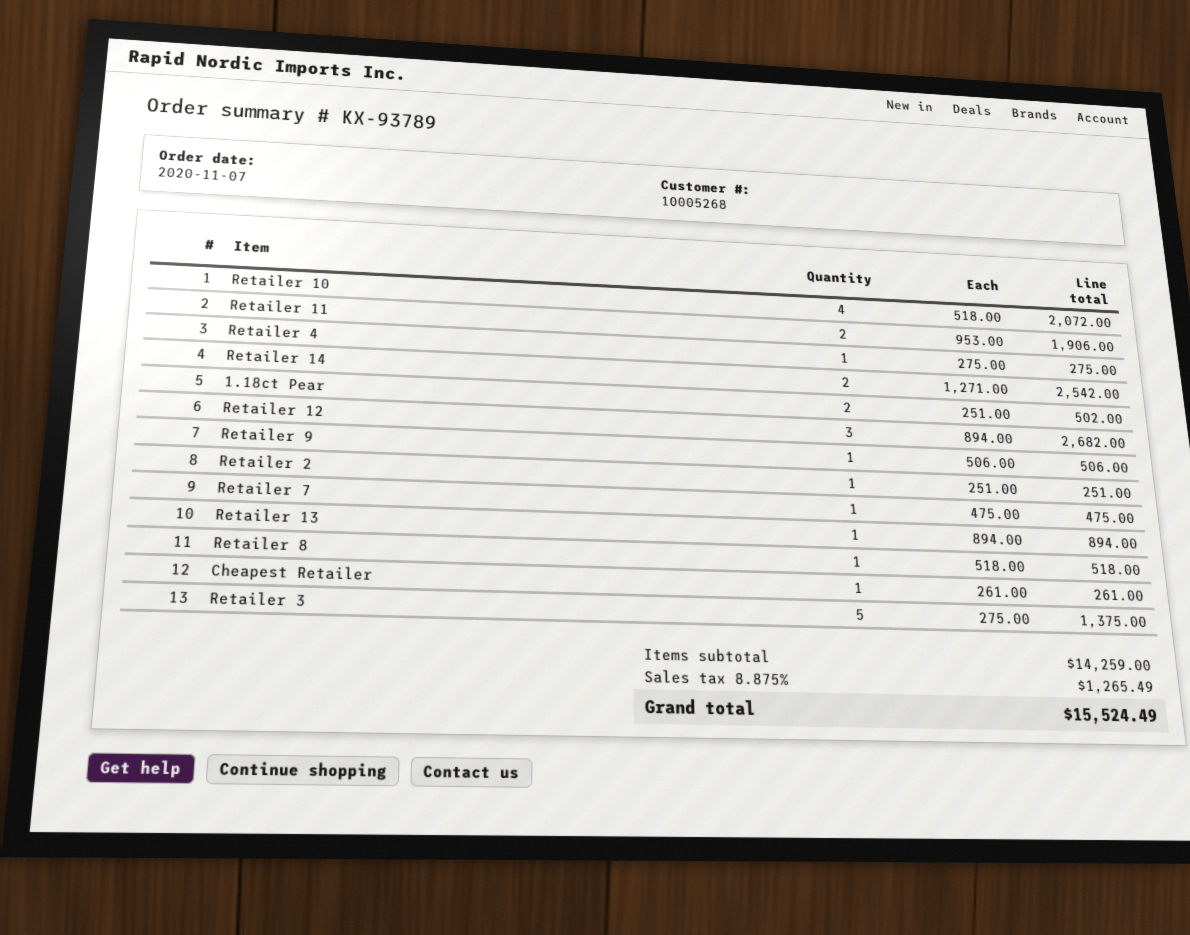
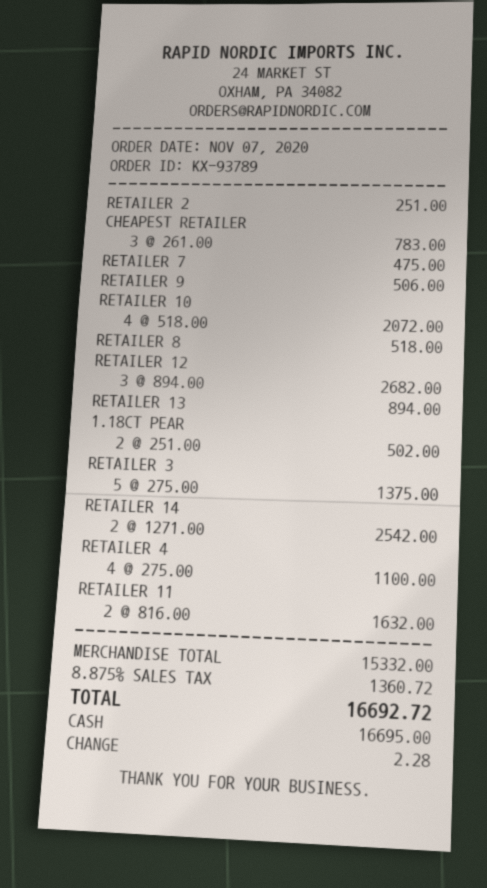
Retailer 11: 2 x 953.00 = 1906.00 -> 2 x 816.00 = 1632.00
Retailer 4: 1 x 275.00 = 275.00 -> 4 x 275.00 = 1100.00
Cheapest Retailer: 1 x 261.00 = 261.00 -> 3 x 261.00 = 783.00
subtotal: 14259.00 -> 15332.00
tax: 8.875% = 1265.49 -> 8.875% = 1360.72
total: 15524.49 -> 16692.72

